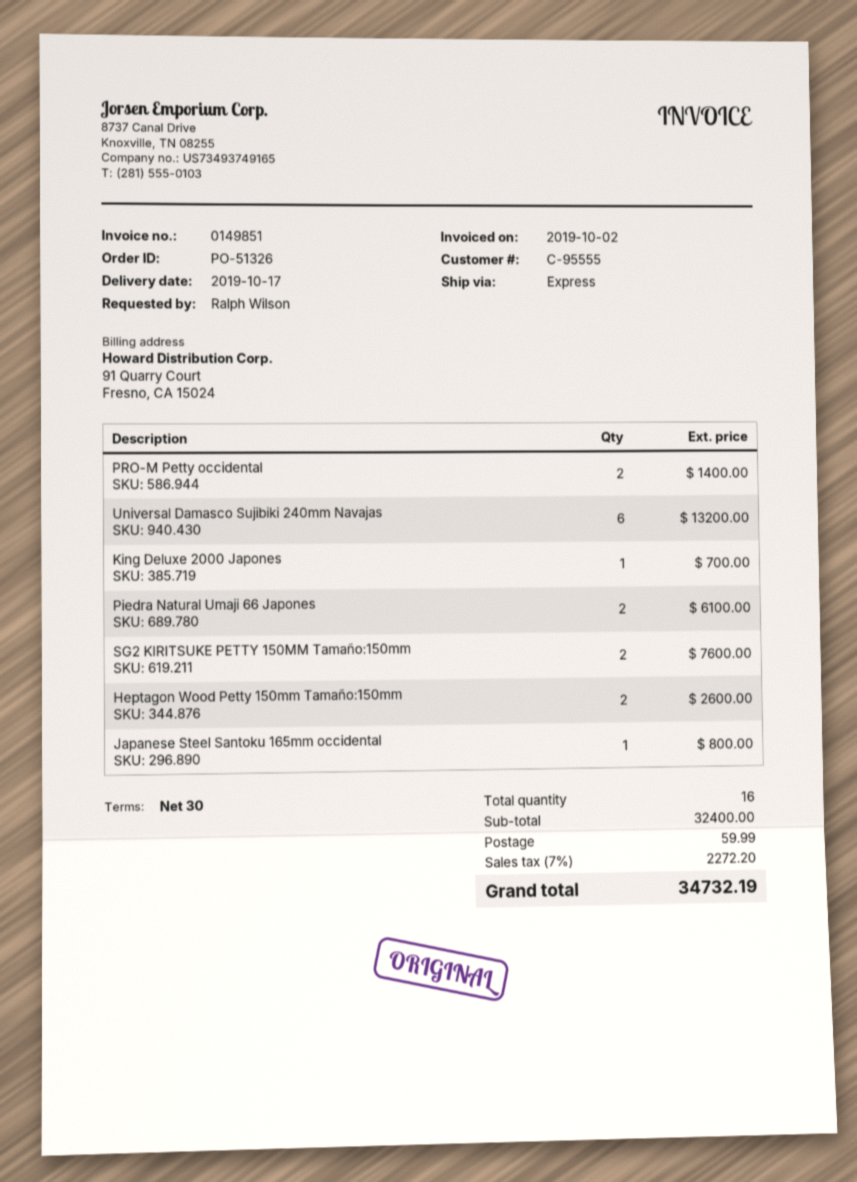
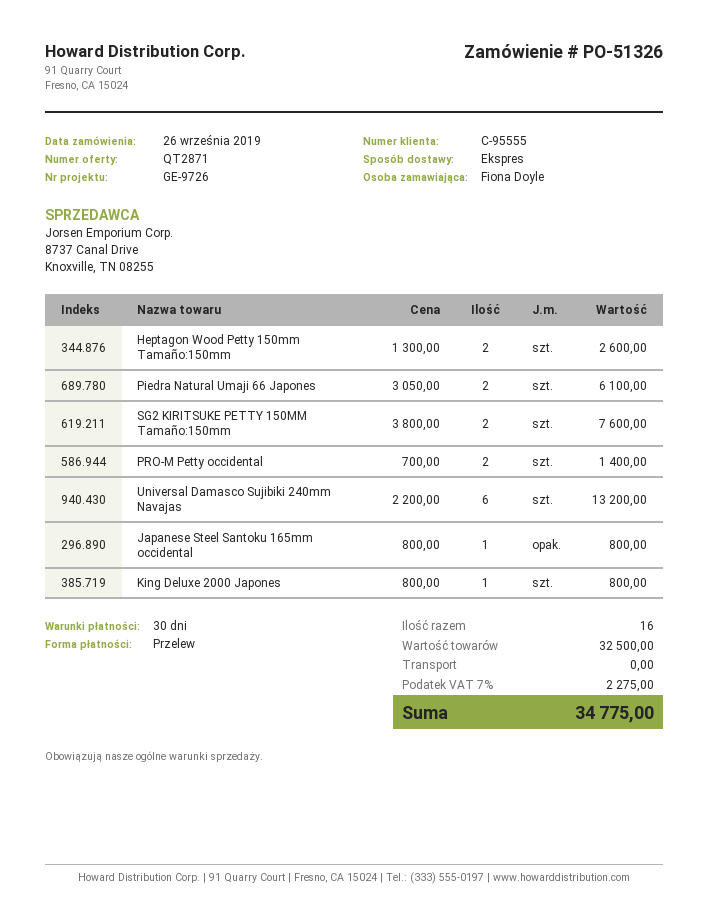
ordered by: Ralph Wilson -> Fiona Doyle
King Deluxe 2000 Japones: 1 for 700.00 -> 1 for 800.00
subtotal: 32400.00 -> 32500.00
shipping: 59.99 -> 0.00
tax: 7% = 2272.20 -> 7% = 2275.00
total: 34732.19 -> 34775.00

